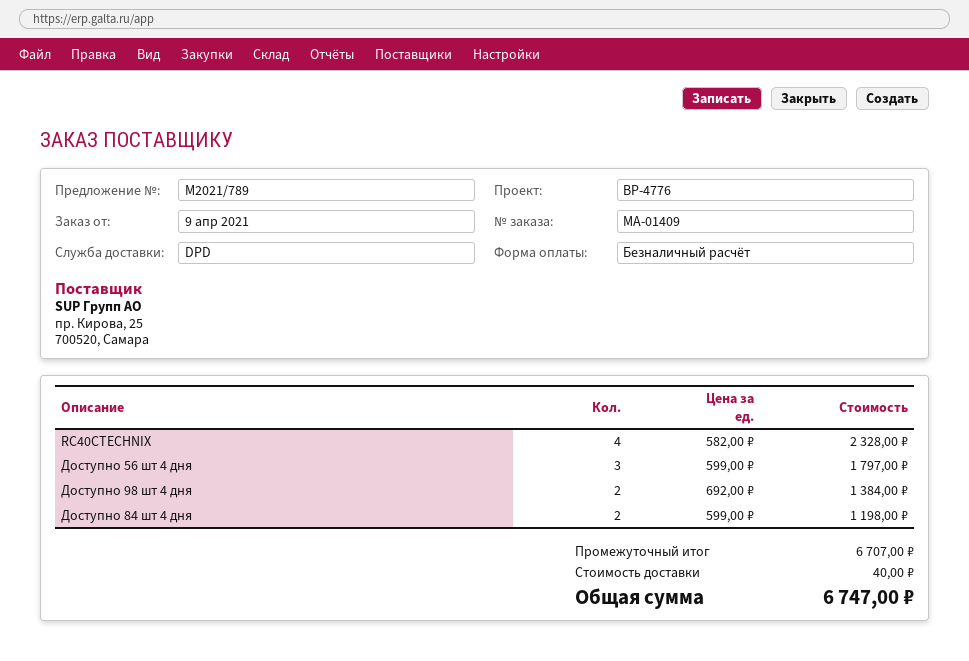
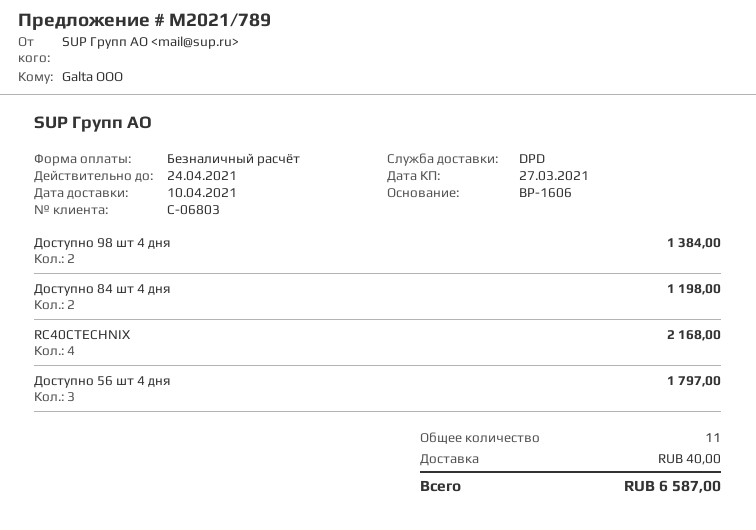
reference: BP-4776 -> BP-1606
RC40CTECHNIX: 4 for 2328.00 -> 4 for 2168.00
total: 6747.00 -> 6587.00

